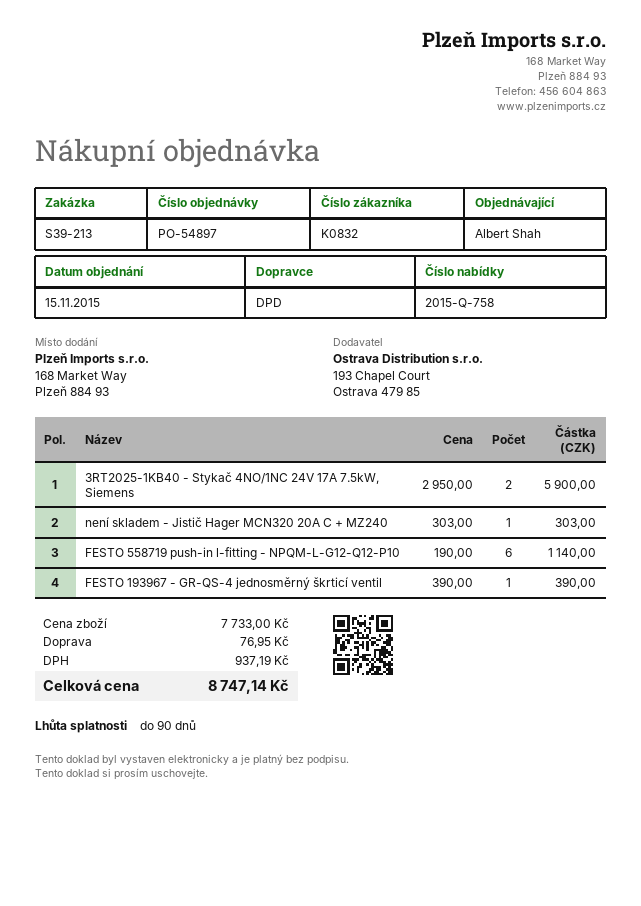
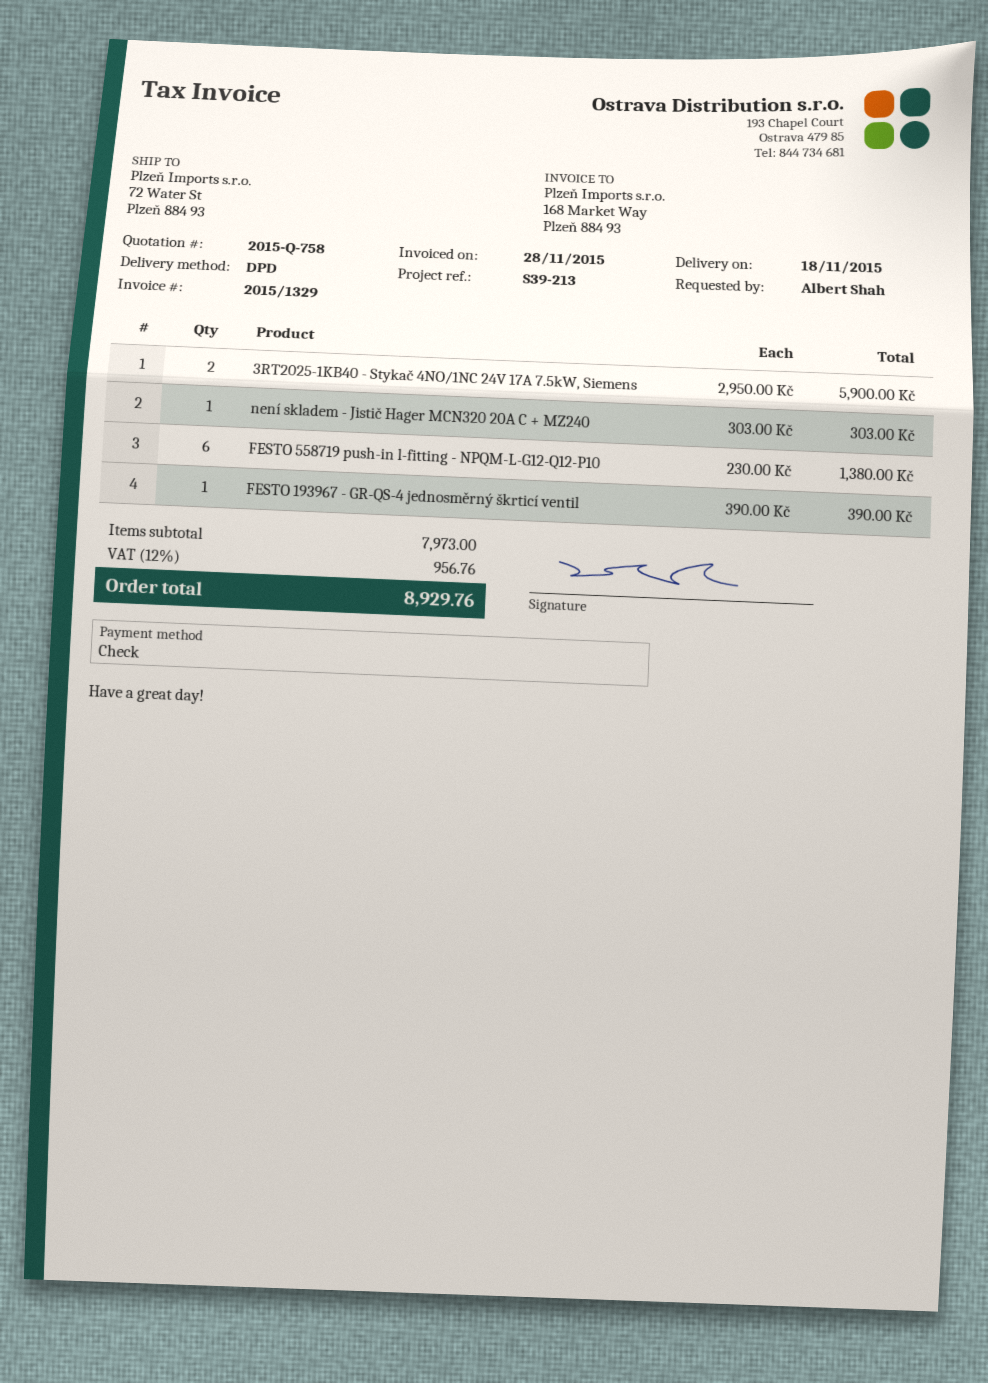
ship to: 168 Market Way, Plzeň 884 93 -> 72 Water St, Plzeň 884 93
FESTO 558719 push-in l-fitting - NPQM-L-G12-Q12-P10: 6 x 190.00 = 1140.00 -> 6 x 230.00 = 1380.00
subtotal: 7733.00 -> 7973.00
shipping: 76.95 -> none
tax: 937.19 -> 956.76
total: 8747.14 -> 8929.76

